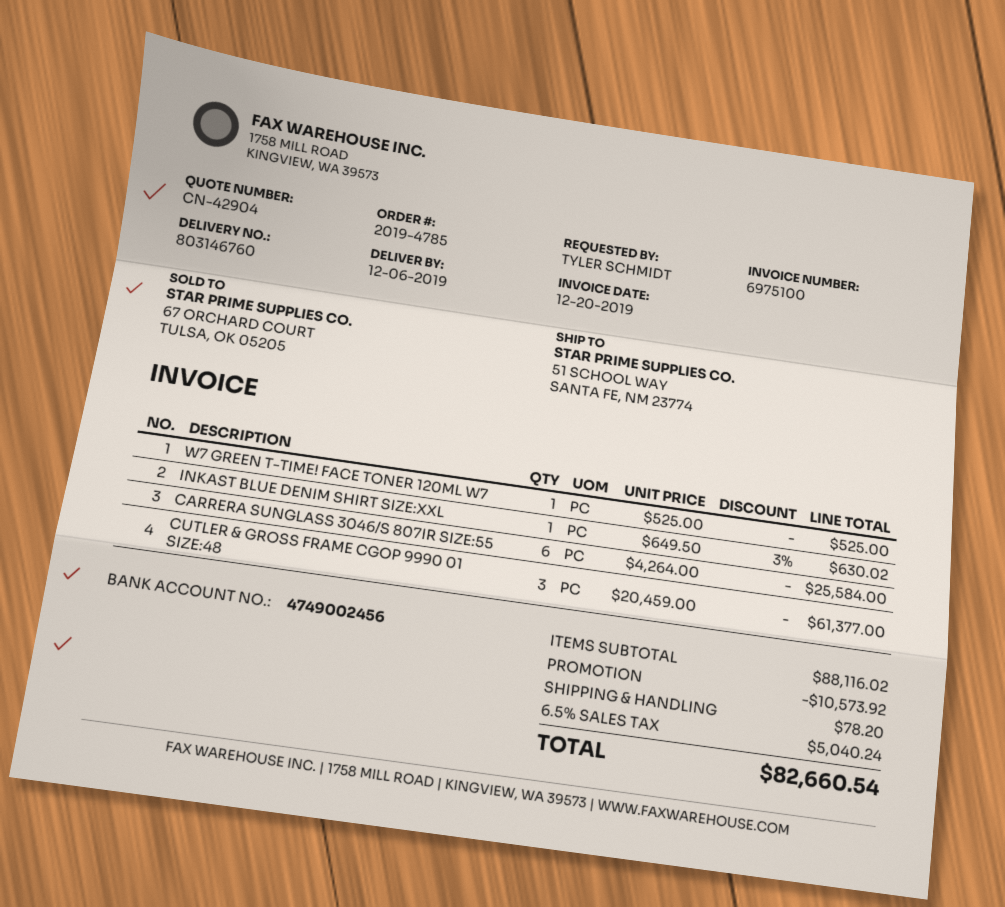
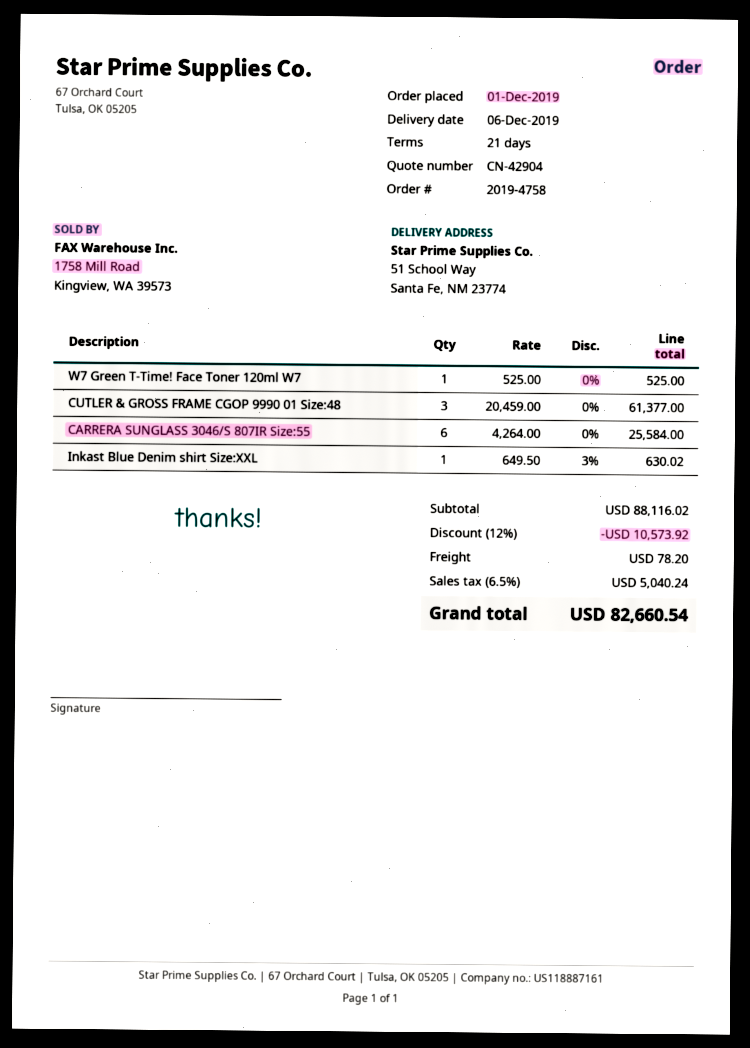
order number: 2019-4785 -> 2019-4758

